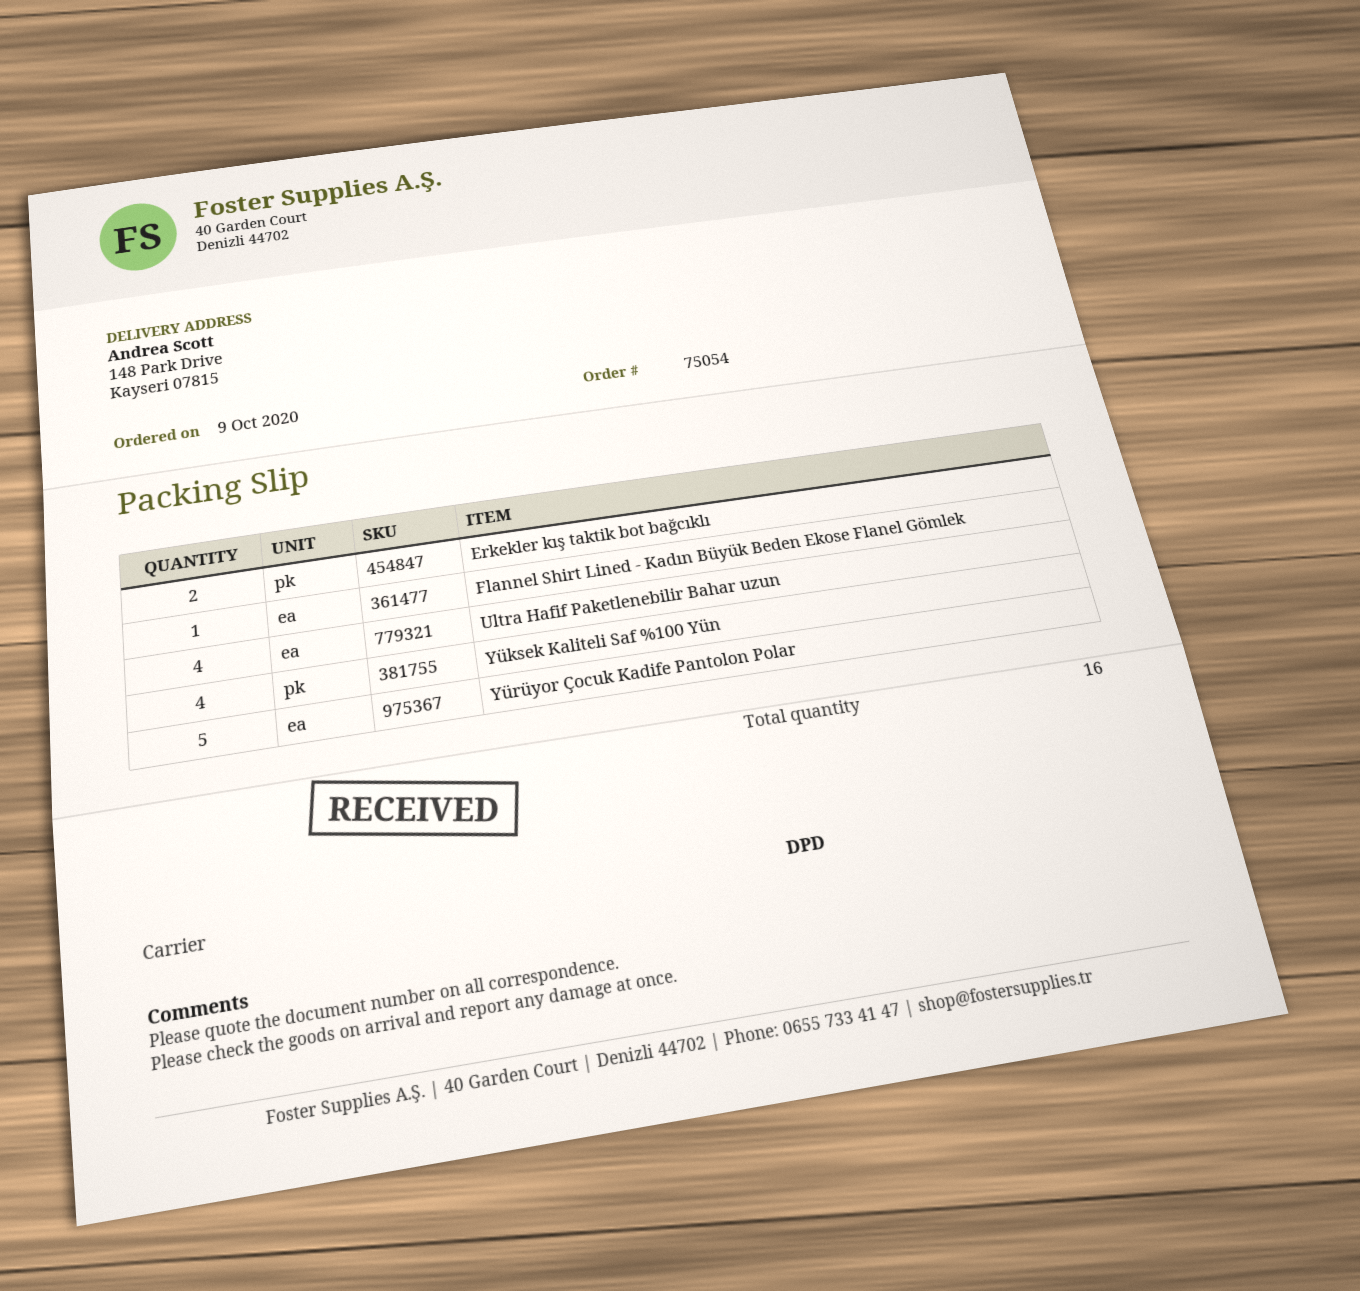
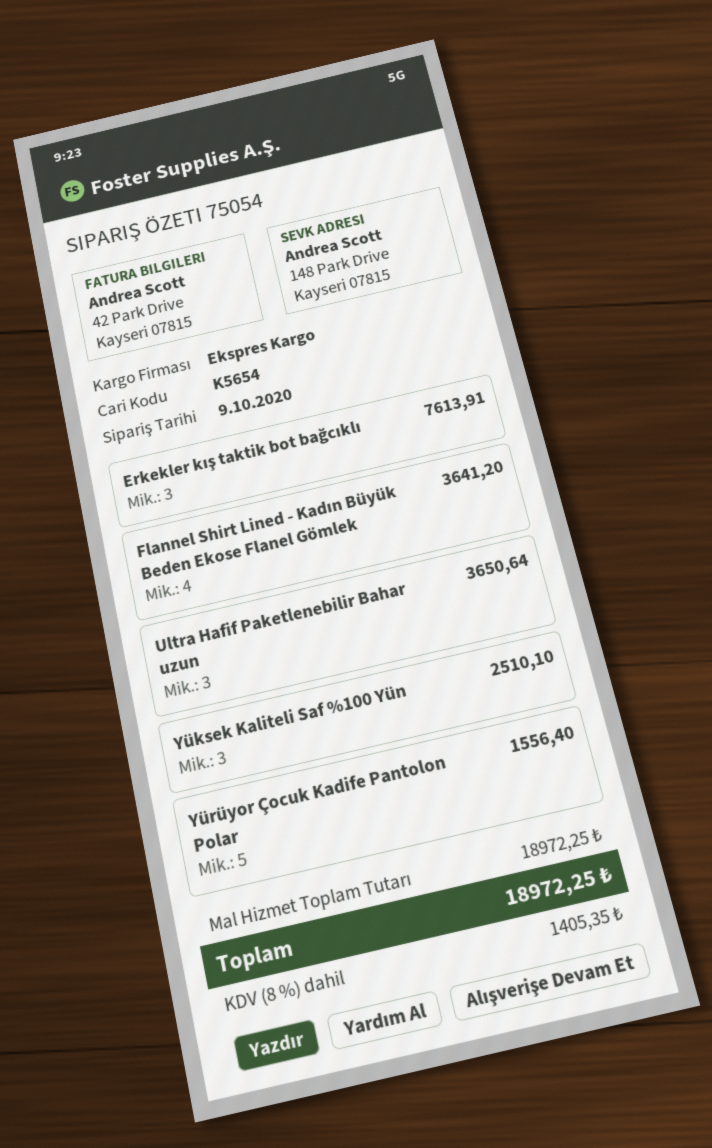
shipping method: DPD -> express
Erkekler kış taktik bot bağcıklı: 2 -> 3
Flannel Shirt Lined - Kadın Büyük Beden Ekose Flanel Gömlek: 1 -> 4
Ultra Hafif Paketlenebilir Bahar uzun: 4 -> 3
Yüksek Kaliteli Saf %100 Yün: 4 -> 3

